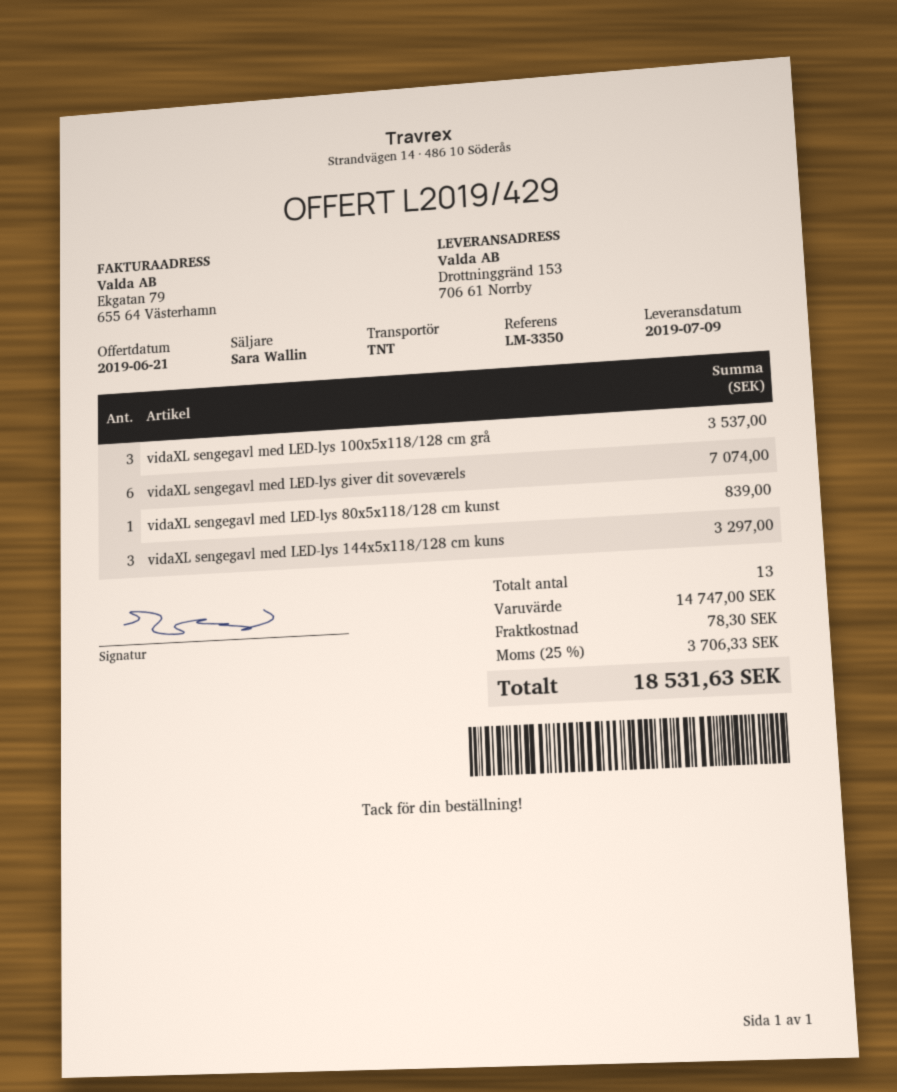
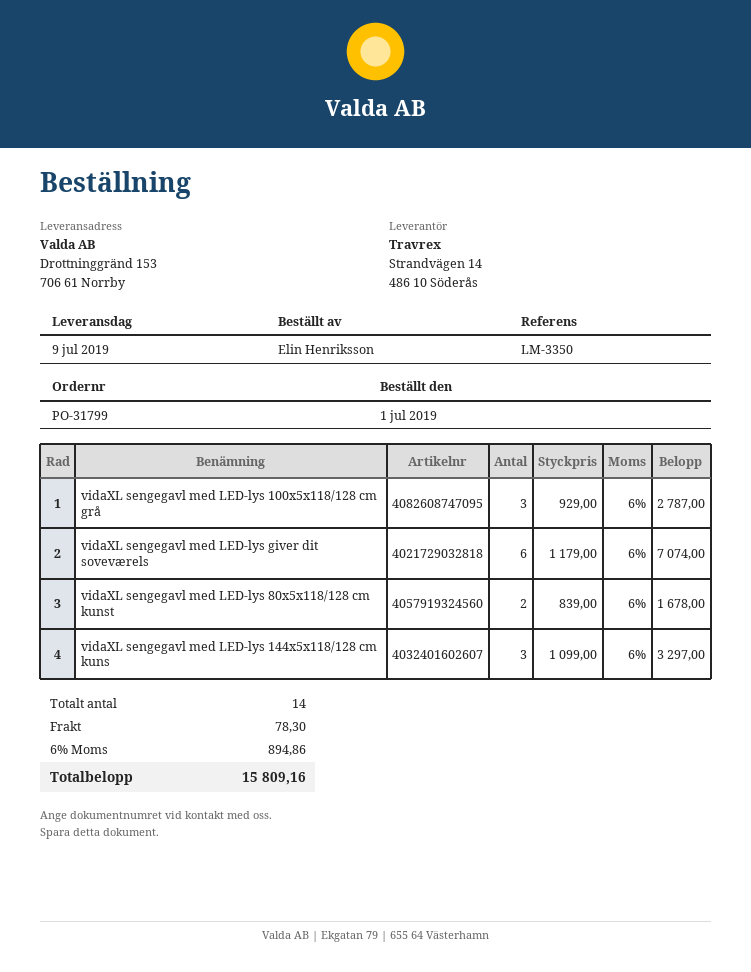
vidaXL sengegavl med LED-lys 100x5x118/128 cm grå: 3 for 3537.00 -> 3 for 2787.00
vidaXL sengegavl med LED-lys 80x5x118/128 cm kunst: 1 for 839.00 -> 2 for 1678.00
total quantity: 13 -> 14
tax: 25% = 3706.33 -> 6% = 894.86
total: 18531.63 -> 15809.16

